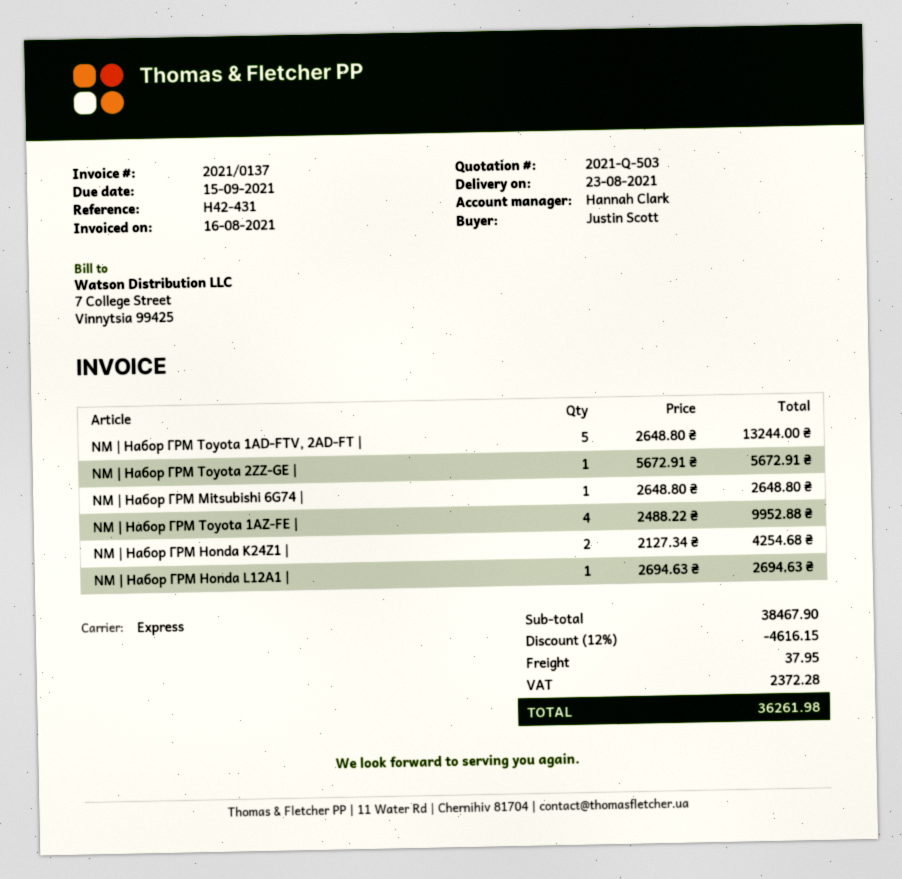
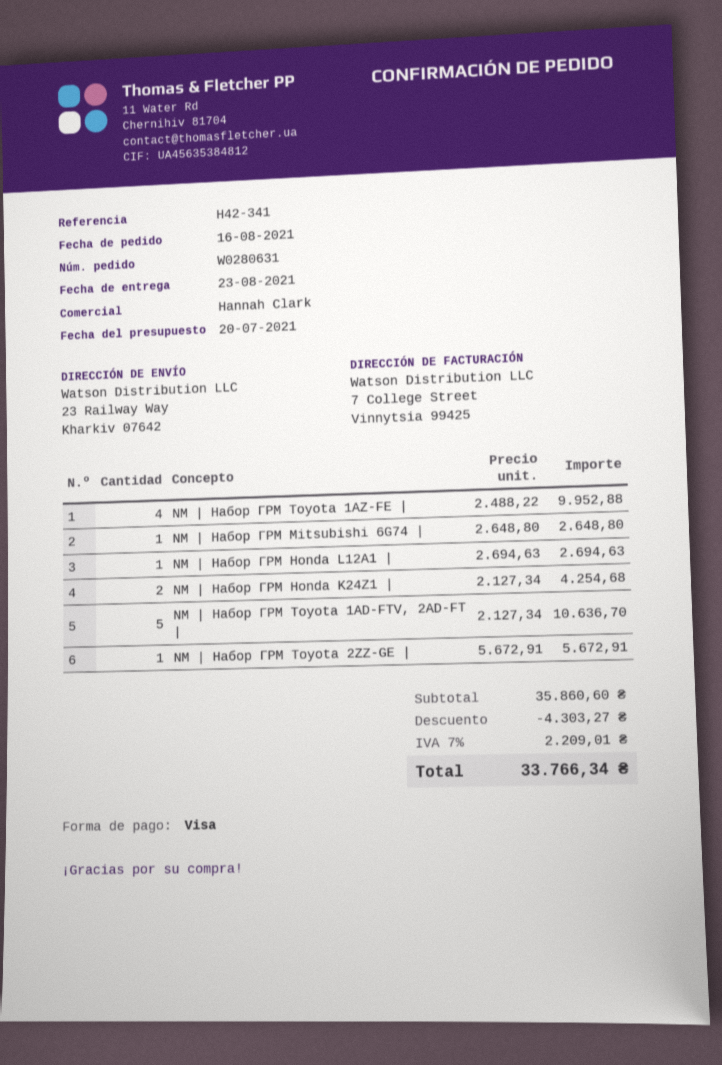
reference: H42-431 -> H42-341
NM | Набор ГРМ Toyota 1AD-FTV, 2AD-FT |: 5 x 2648.80 = 13244.00 -> 5 x 2127.34 = 10636.70
subtotal: 38467.90 -> 35860.60
discount: 4616.15 -> 4303.27
shipping: 37.95 -> none
tax: 2372.28 -> 2209.01
total: 36261.98 -> 33766.34

